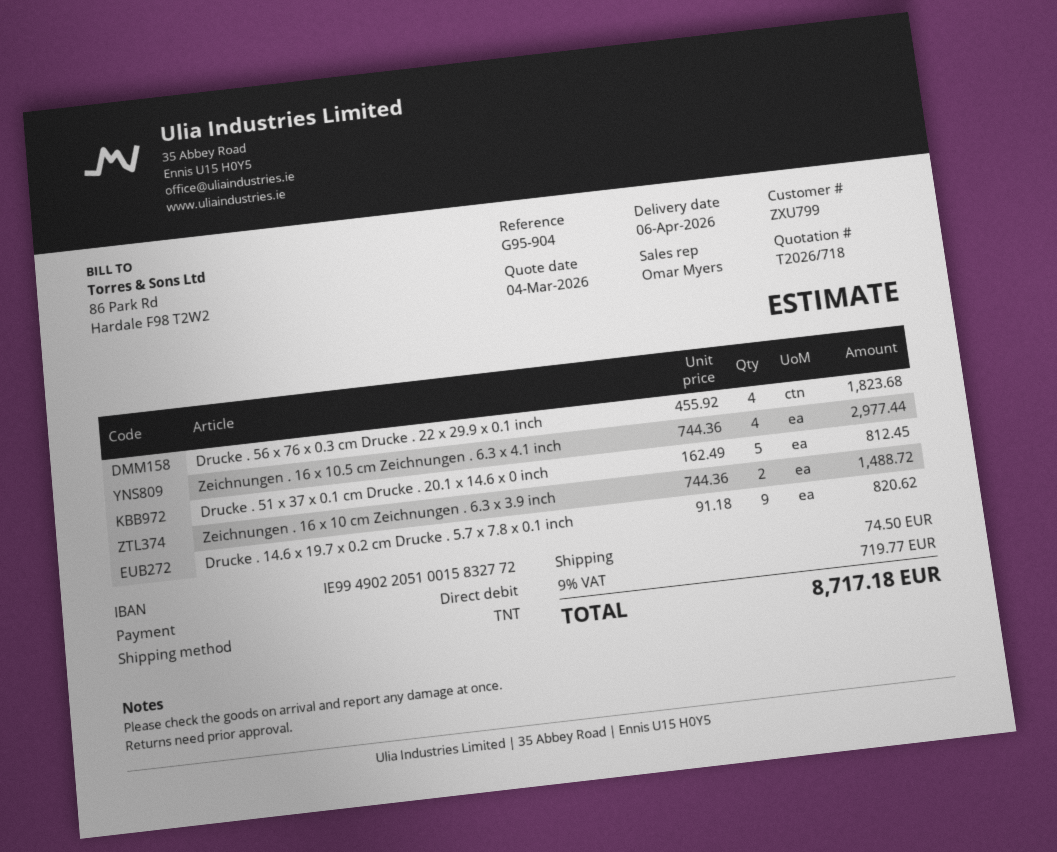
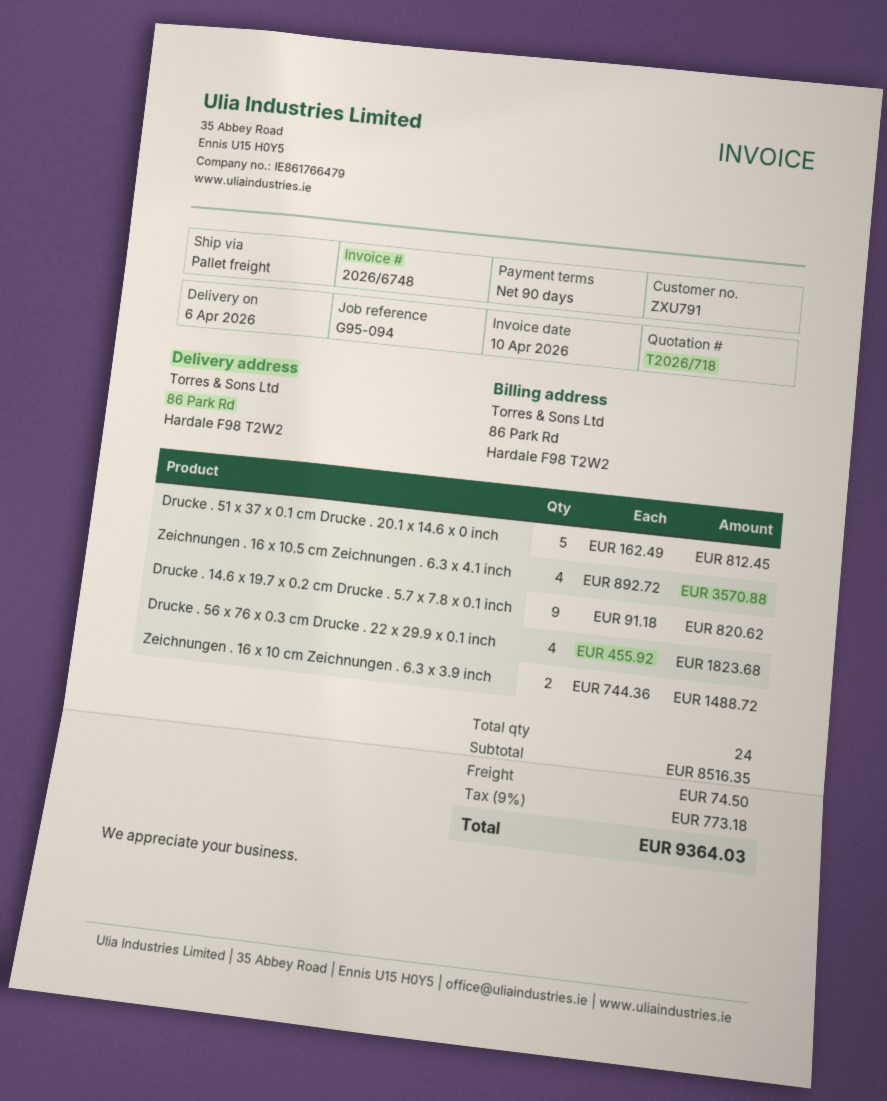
customer number: ZXU799 -> ZXU791
reference: G95-904 -> G95-094
shipping method: TNT -> pallet freight
Zeichnungen . 16 x 10.5 cm Zeichnungen . 6.3 x 4.1 inch: 4 x 744.36 = 2977.44 -> 4 x 892.72 = 3570.88
tax: 9% = 719.77 -> 9% = 773.18
total: 8717.18 -> 9364.03

